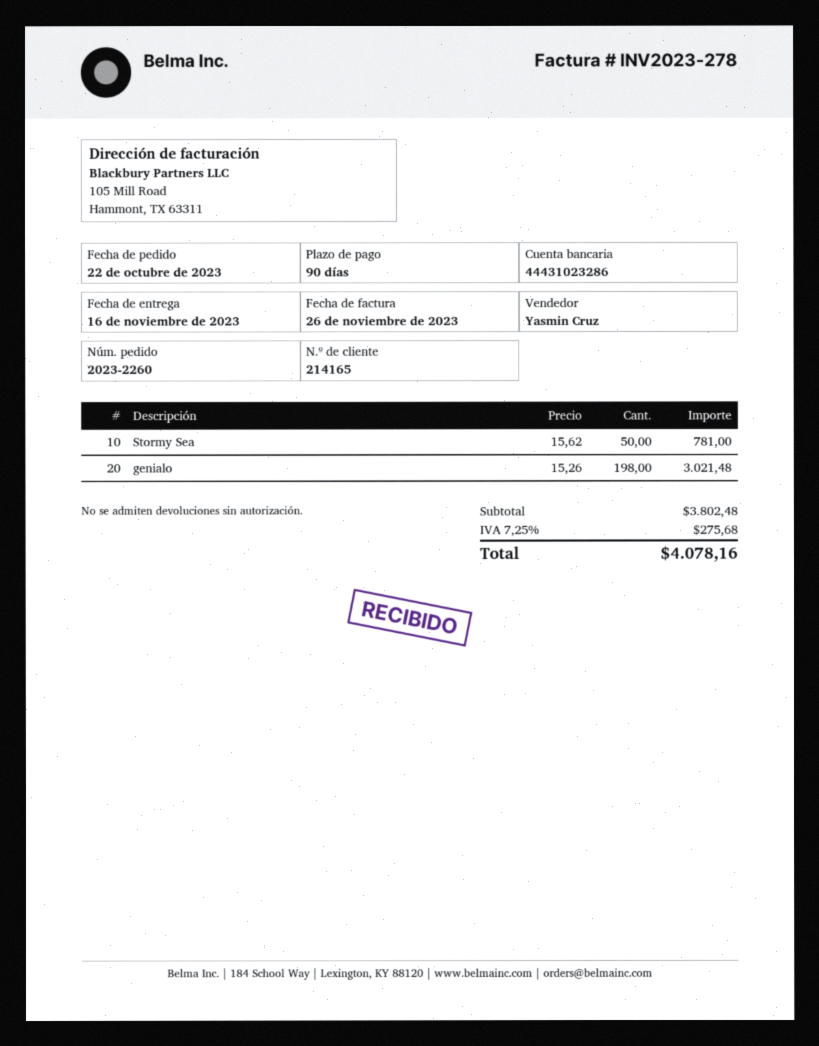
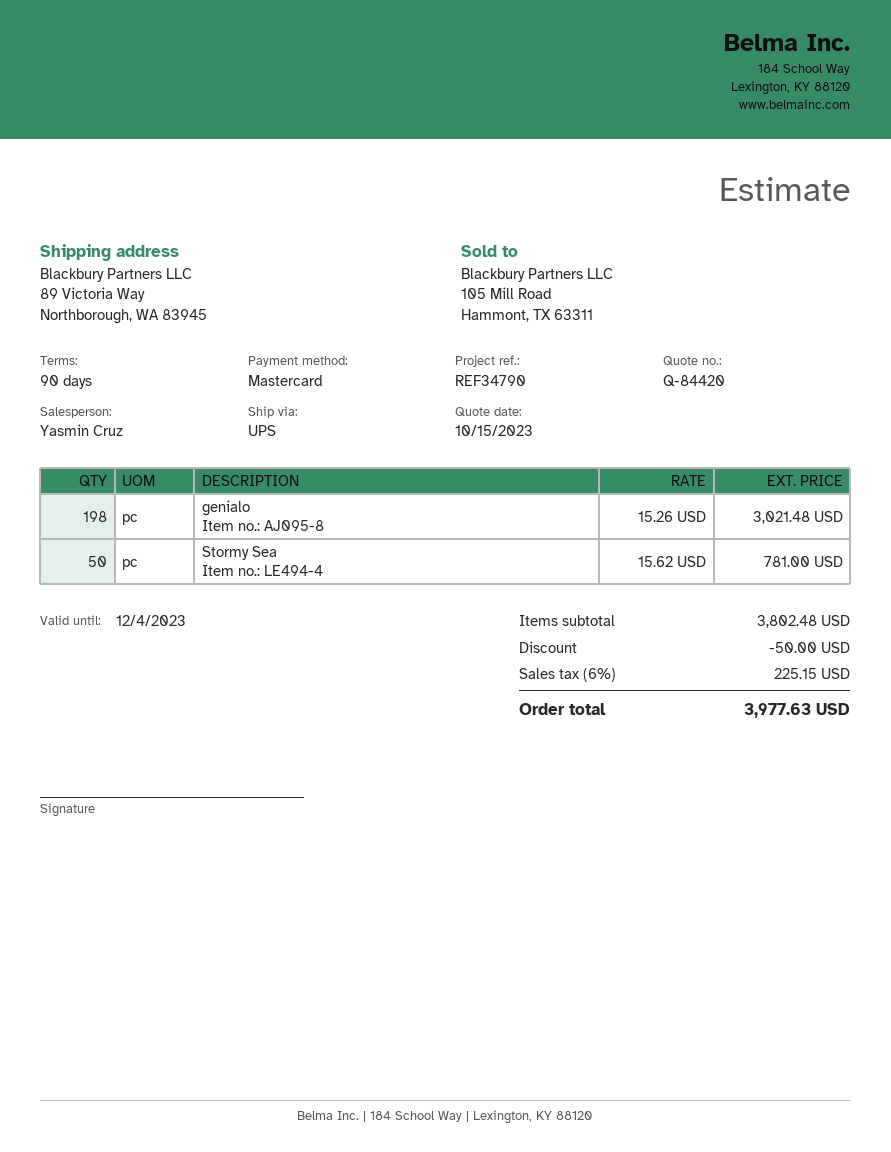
discount: none -> 50.00
tax: 7.25% = 275.68 -> 6% = 225.15
total: 4078.16 -> 3977.63

